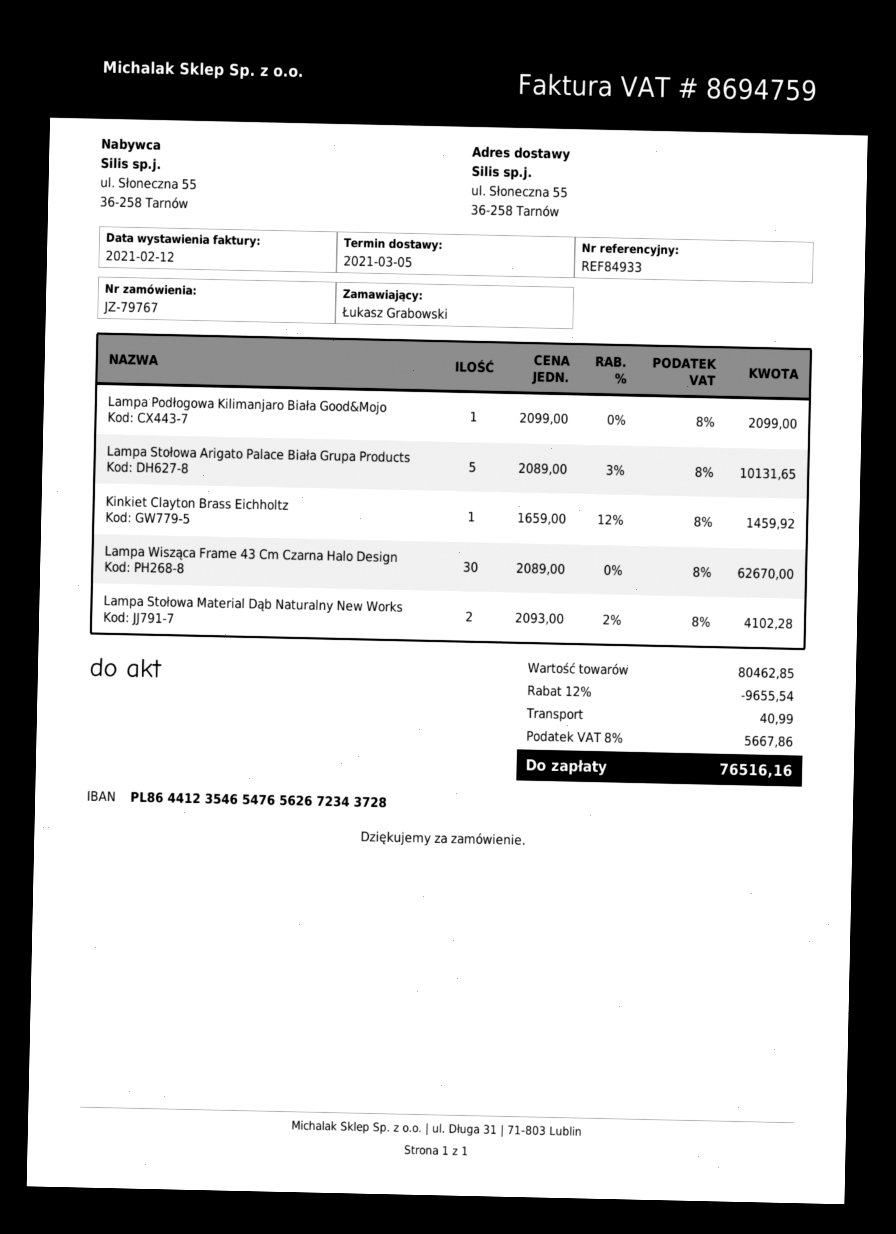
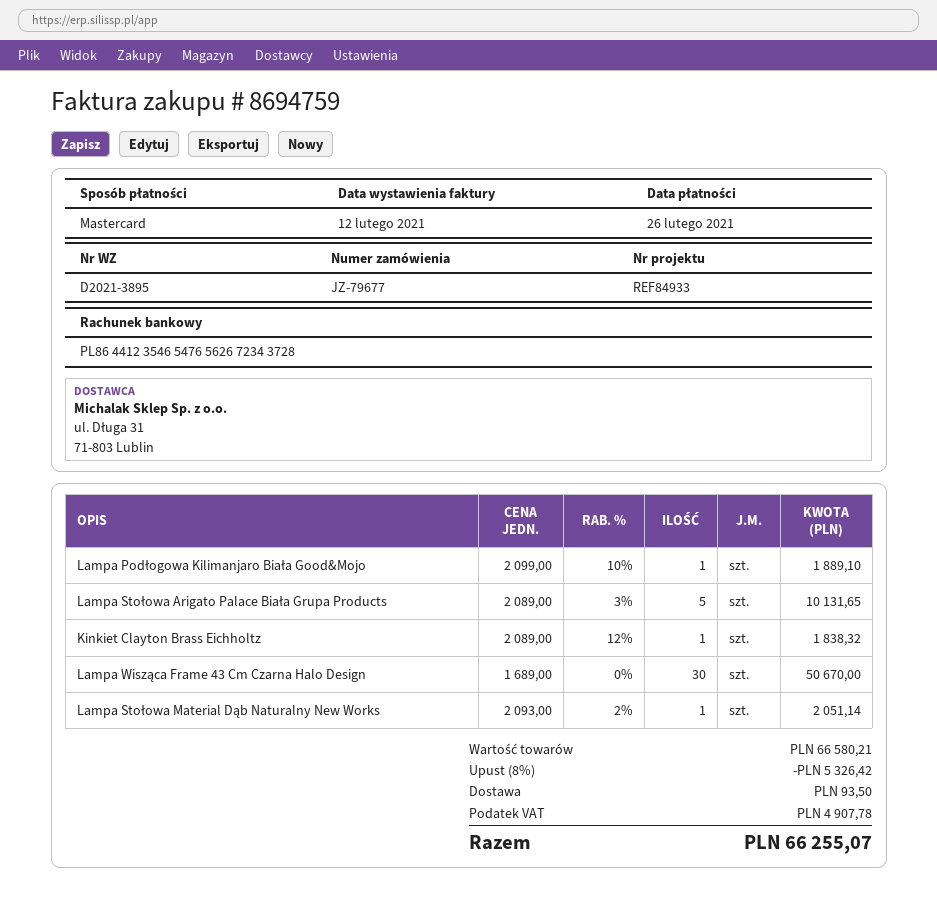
order number: JZ-79767 -> JZ-79677
Lampa Podłogowa Kilimanjaro Biała Good&Mojo: 1 x 2099.00 = 2099.00 -> 1 x 2099.00 - 10% = 1889.10
Kinkiet Clayton Brass Eichholtz: 1 x 1659.00 - 12% = 1459.92 -> 1 x 2089.00 - 12% = 1838.32
Lampa Wisząca Frame 43 Cm Czarna Halo Design: 30 x 2089.00 = 62670.00 -> 30 x 1689.00 = 50670.00
Lampa Stołowa Material Dąb Naturalny New Works: 2 x 2093.00 - 2% = 4102.28 -> 1 x 2093.00 - 2% = 2051.14
subtotal: 80462.85 -> 66580.21
discount: 12% = 9655.54 -> 8% = 5326.42
shipping: 40.99 -> 93.50
tax: 5667.86 -> 4907.78
total: 76516.16 -> 66255.07

